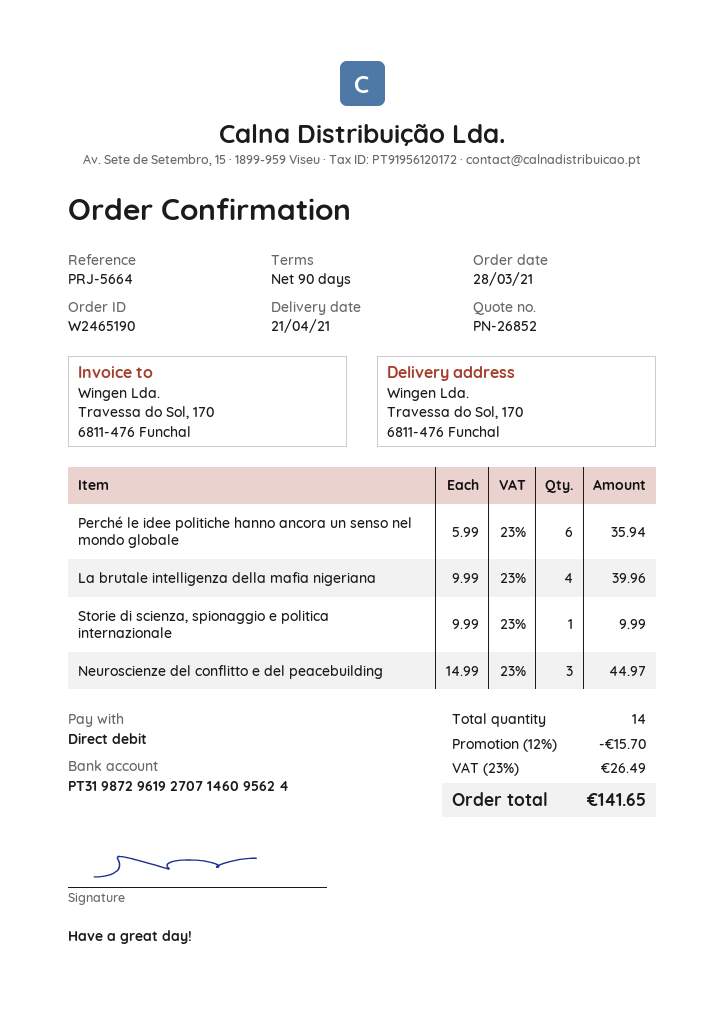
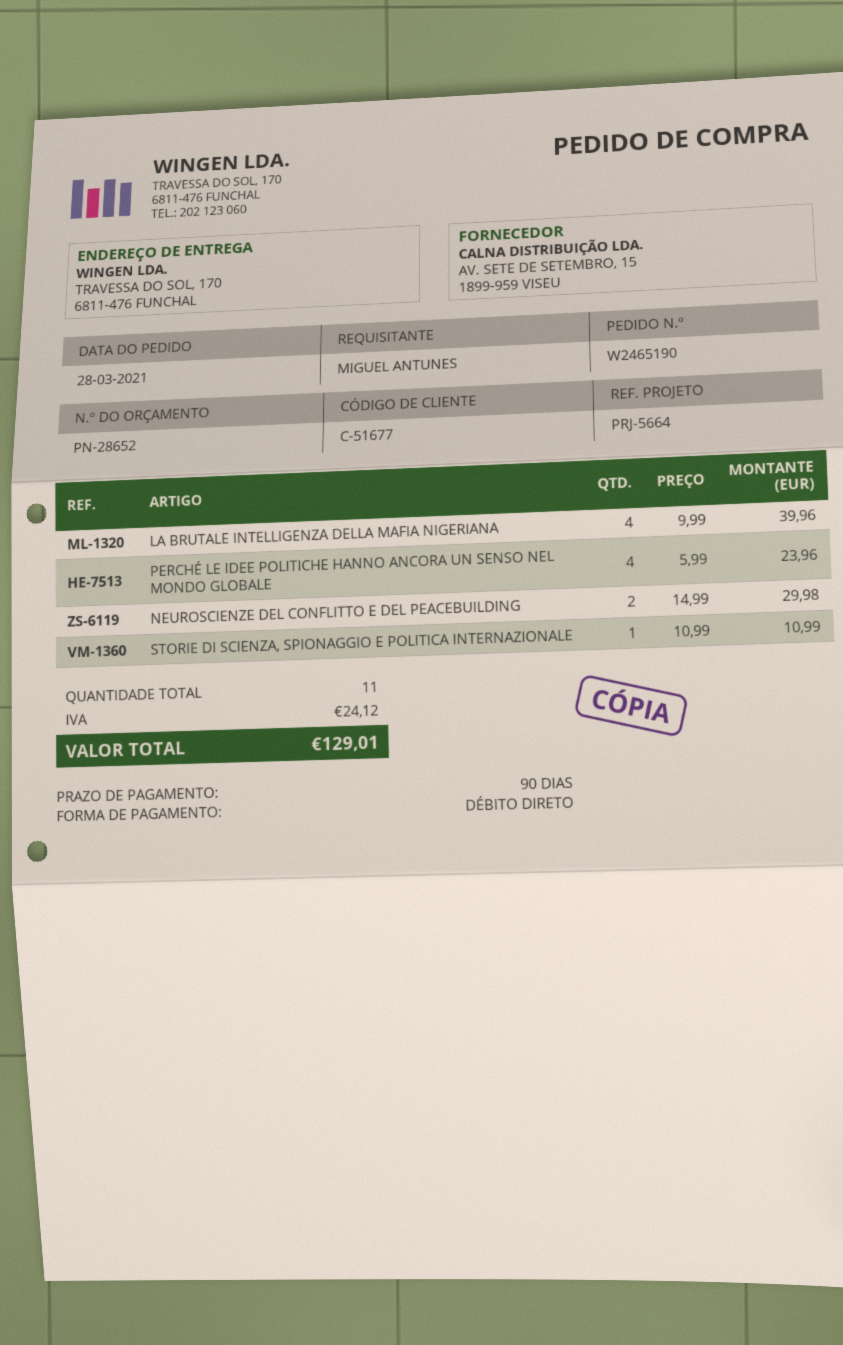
quote number: PN-26852 -> PN-28652
Perché le idee politiche hanno ancora un senso nel mondo globale: 6 x 5.99 = 35.94 -> 4 x 5.99 = 23.96
Storie di scienza, spionaggio e politica internazionale: 1 x 9.99 = 9.99 -> 1 x 10.99 = 10.99
Neuroscienze del conflitto e del peacebuilding: 3 x 14.99 = 44.97 -> 2 x 14.99 = 29.98
total quantity: 14 -> 11
discount: 12% = 15.70 -> none
tax: 26.49 -> 24.12
total: 141.65 -> 129.01

